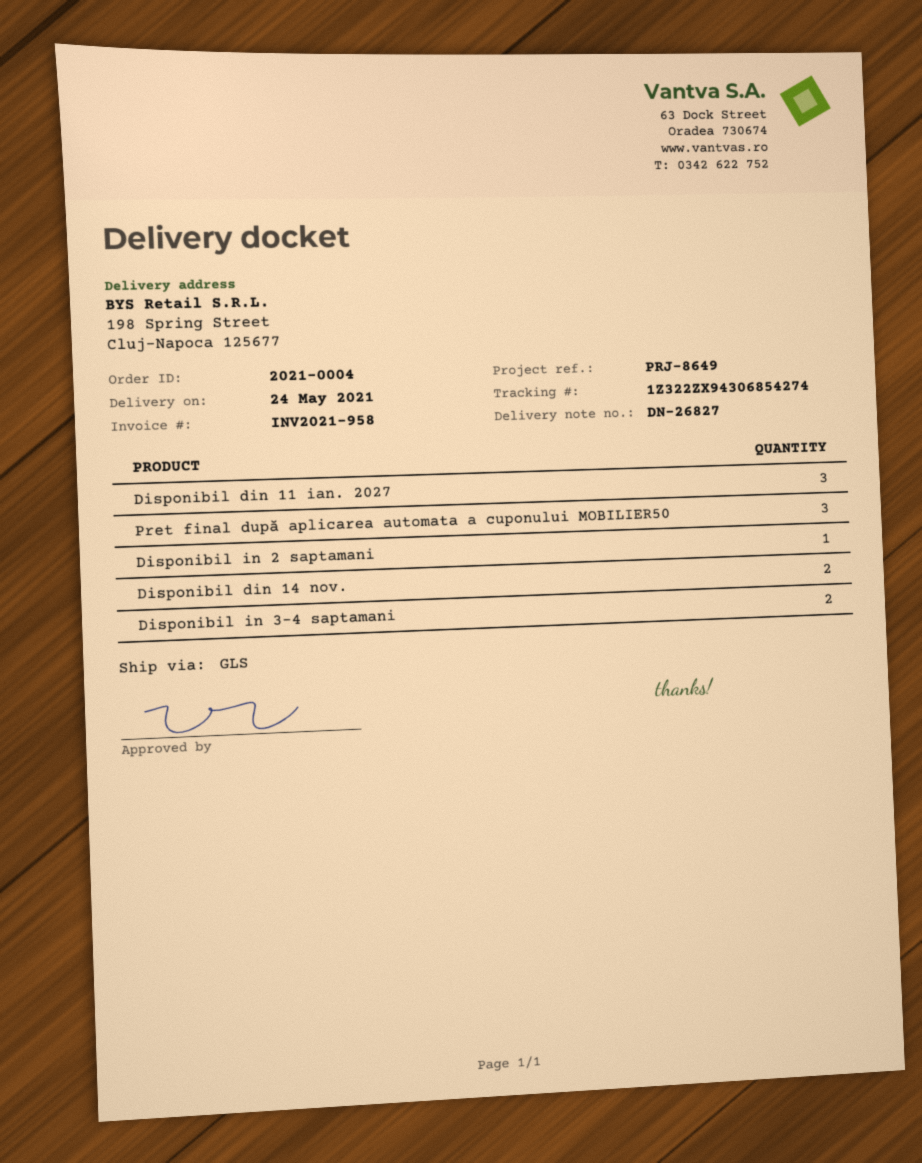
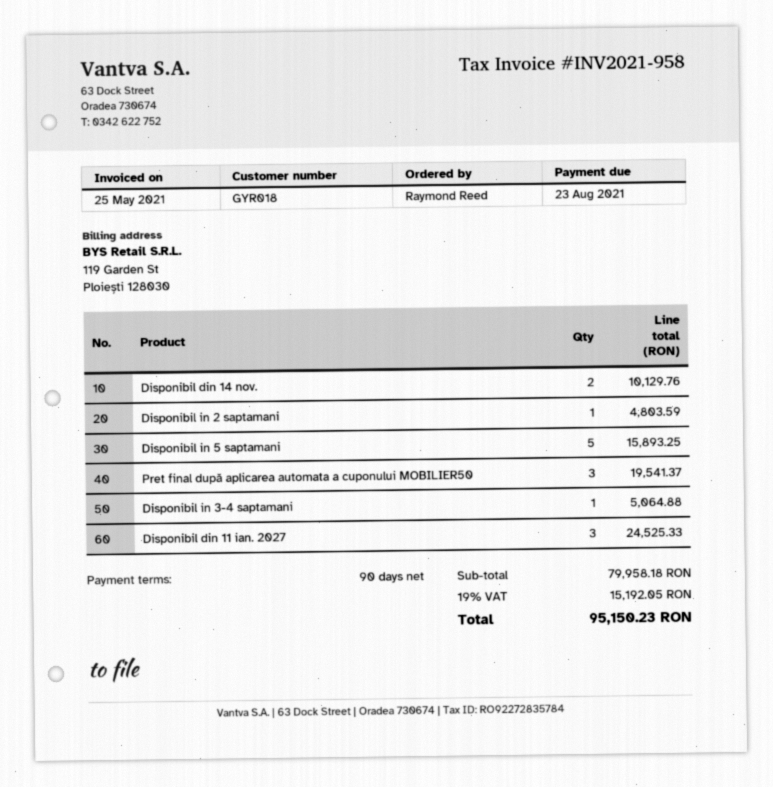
Disponibil in 3-4 saptamani: 2 -> 1
Disponibil in 5 saptamani: none -> 5

